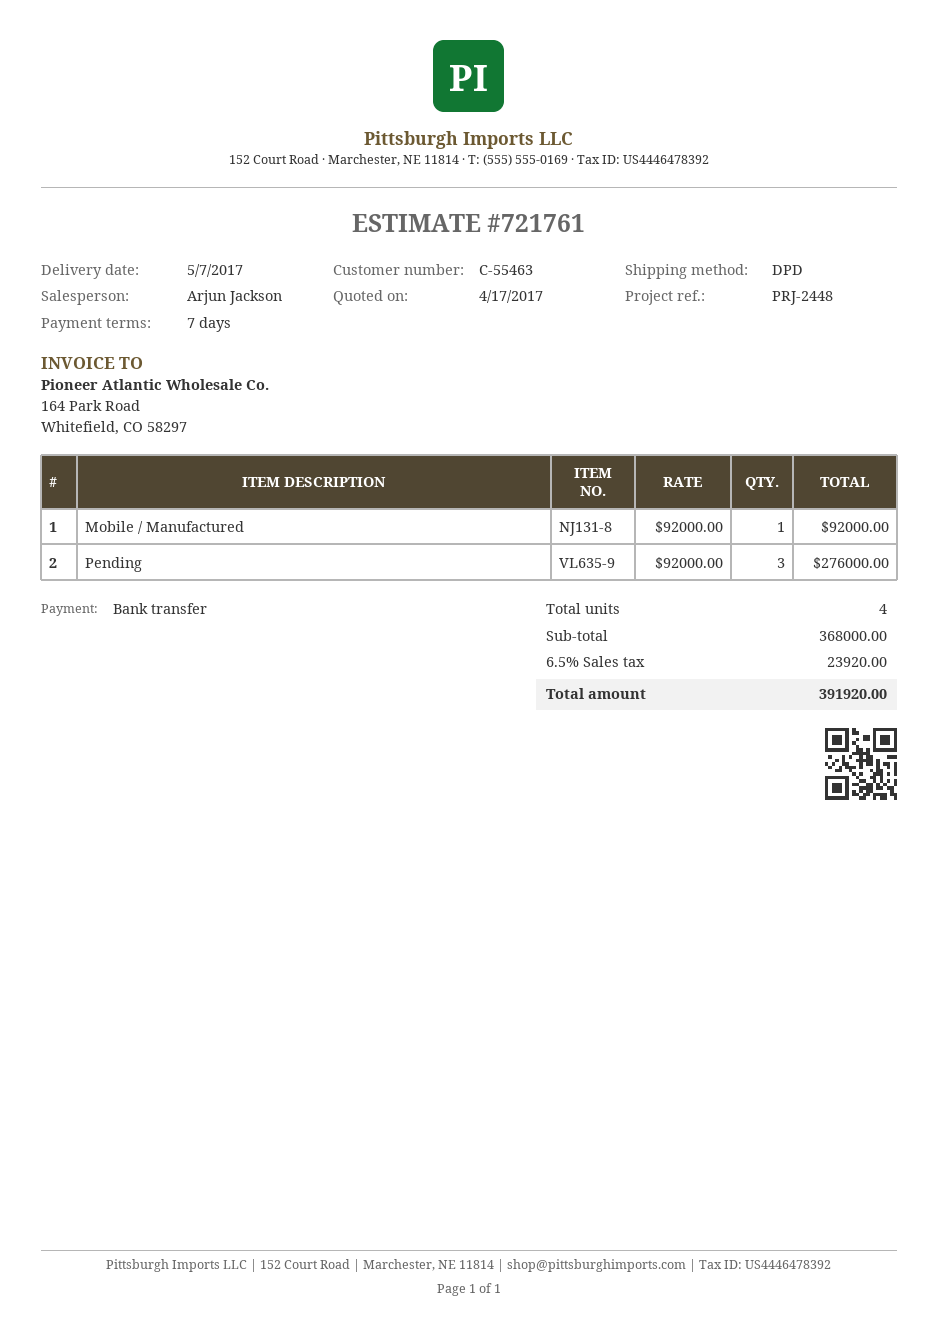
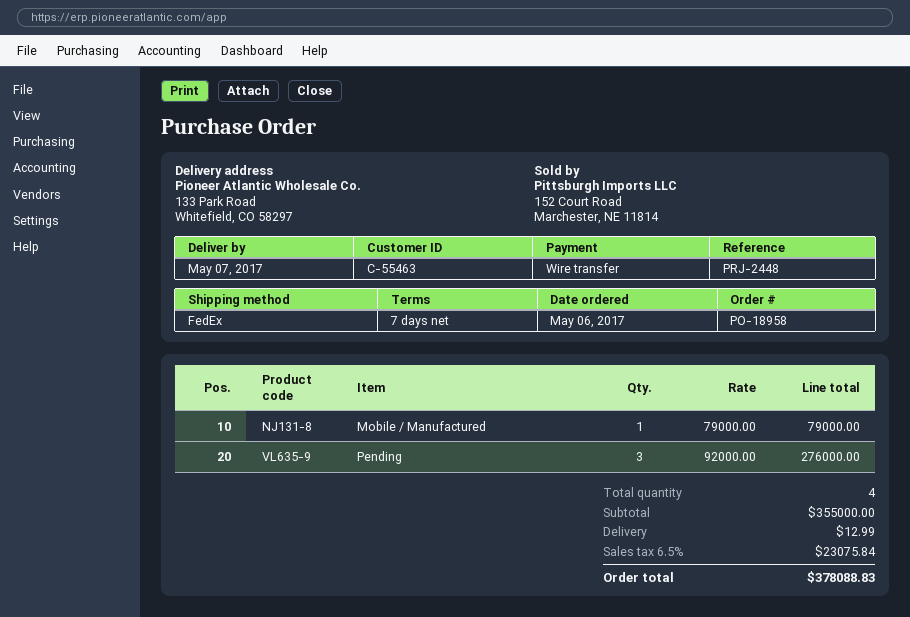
shipping method: DPD -> FedEx
Mobile / Manufactured: 1 x 92000.00 = 92000.00 -> 1 x 79000.00 = 79000.00
subtotal: 368000.00 -> 355000.00
shipping: none -> 12.99
tax: 6.5% = 23920.00 -> 6.5% = 23075.84
total: 391920.00 -> 378088.83

